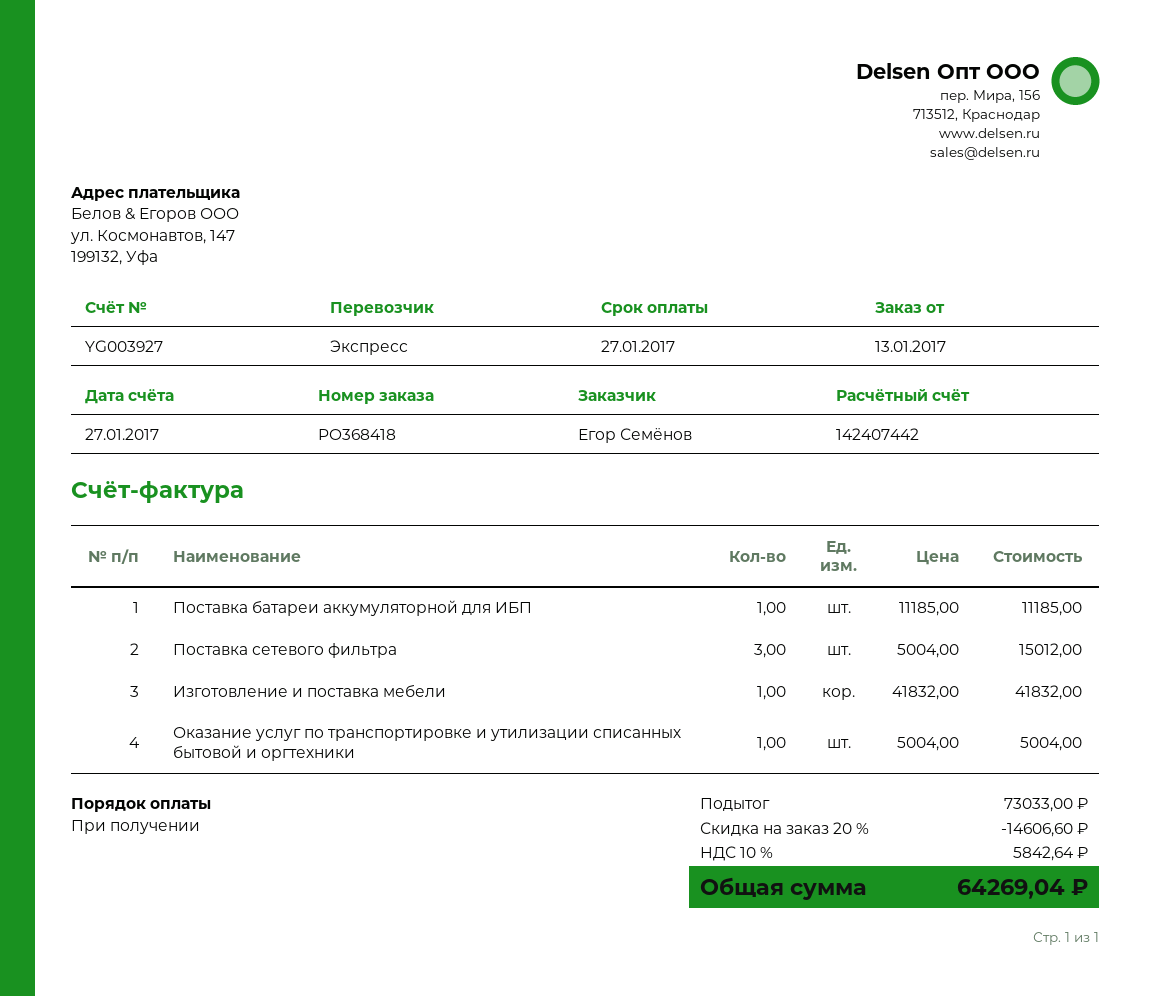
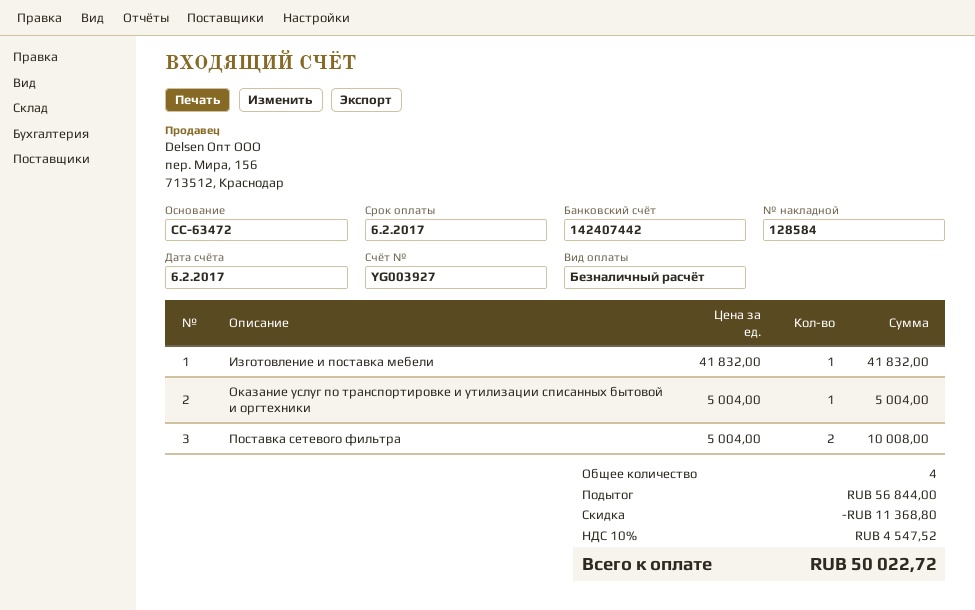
invoice date: 2017-01-27 -> 2017-02-06
due date: 2017-01-27 -> 2017-02-06
Поставка батареи аккумуляторной для ИБП: 1 x 11185.00 = 11185.00 -> none
Поставка сетевого фильтра: 3 x 5004.00 = 15012.00 -> 2 x 5004.00 = 10008.00
subtotal: 73033.00 -> 56844.00
discount: 14606.60 -> 11368.80
tax: 10% = 5842.64 -> 10% = 4547.52
total: 64269.04 -> 50022.72

